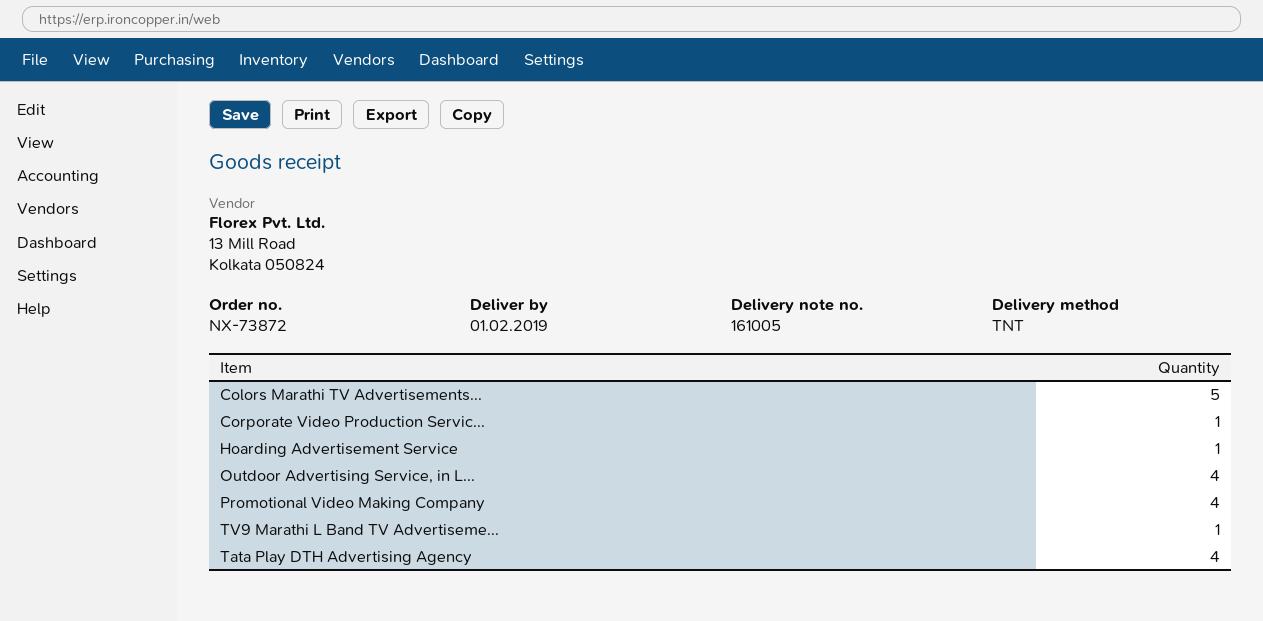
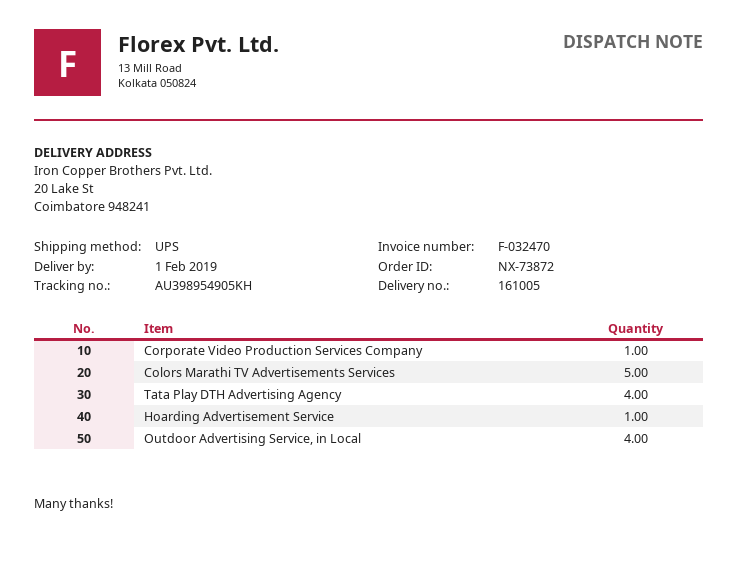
shipping method: TNT -> UPS
Promotional Video Making Company: 4 -> none
TV9 Marathi L Band TV Advertiseme...: 1 -> none

